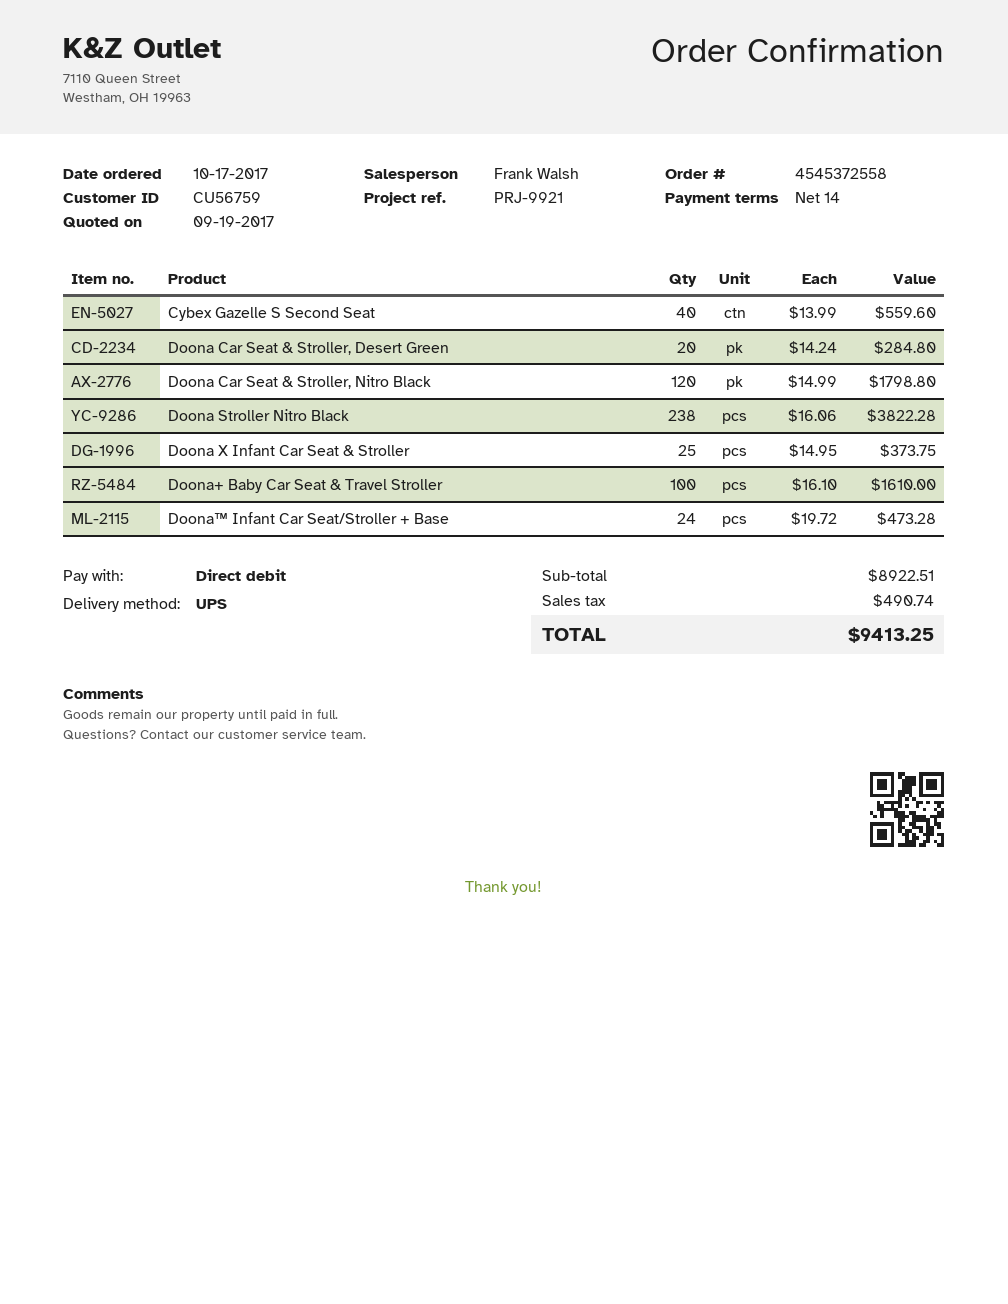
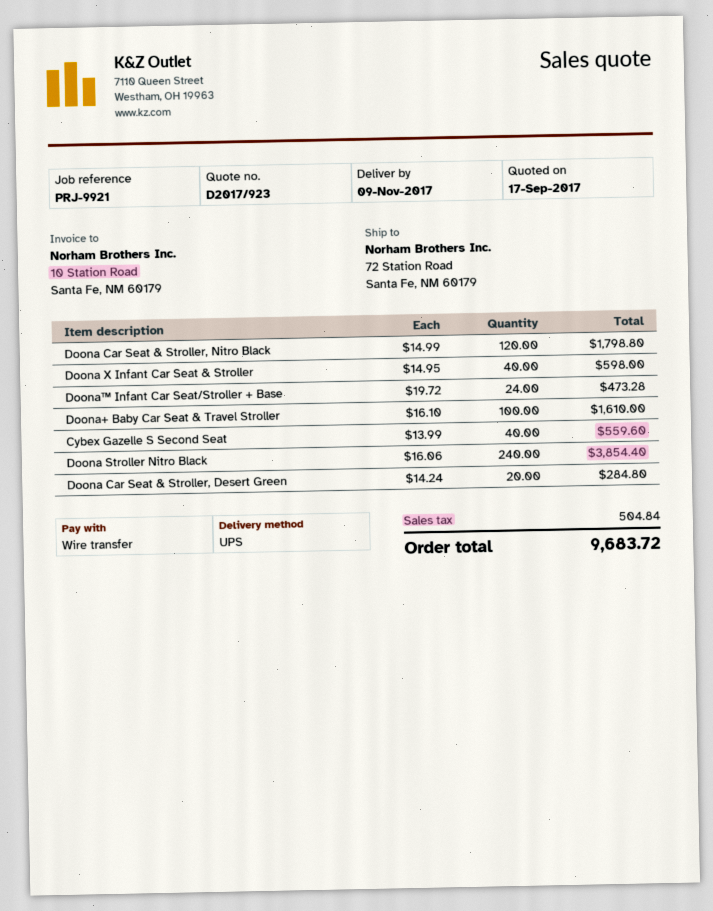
quote date: 2017-09-19 -> 2017-09-17
payment method: direct debit -> bank transfer
Doona Stroller Nitro Black: 238 x 16.06 = 3822.28 -> 240 x 16.06 = 3854.40
Doona X Infant Car Seat & Stroller: 25 x 14.95 = 373.75 -> 40 x 14.95 = 598.00
tax: 490.74 -> 504.84
total: 9413.25 -> 9683.72

